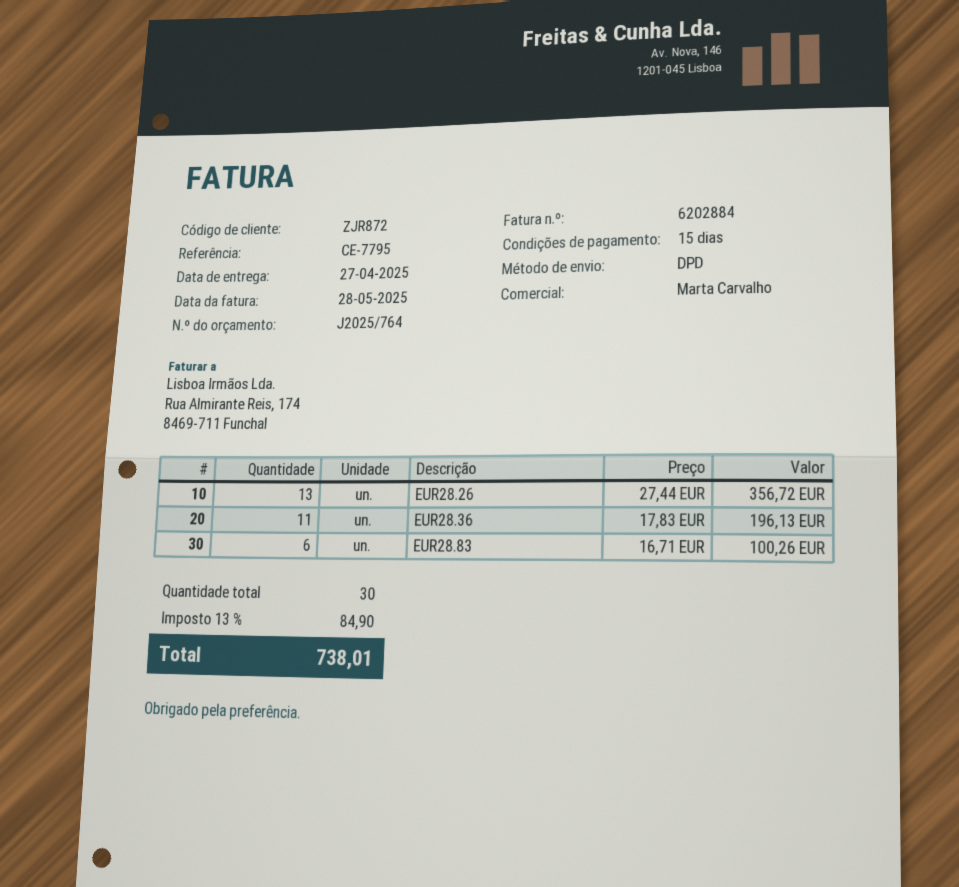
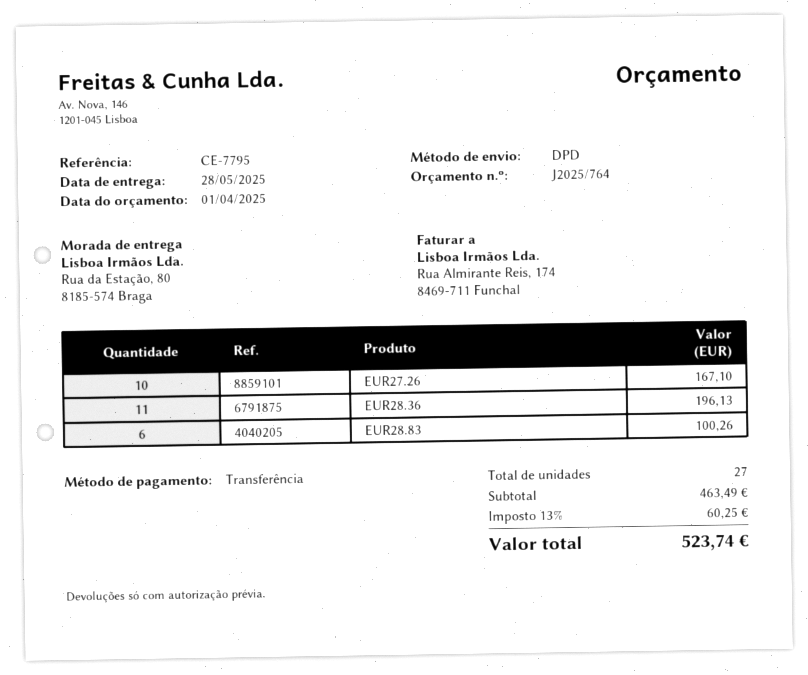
delivery date: 2025-04-27 -> 2025-05-28
EUR28.26: 13 for 356.72 -> none
EUR27.26: none -> 10 for 167.10
total quantity: 30 -> 27
tax: 13% = 84.90 -> 13% = 60.25
total: 738.01 -> 523.74

